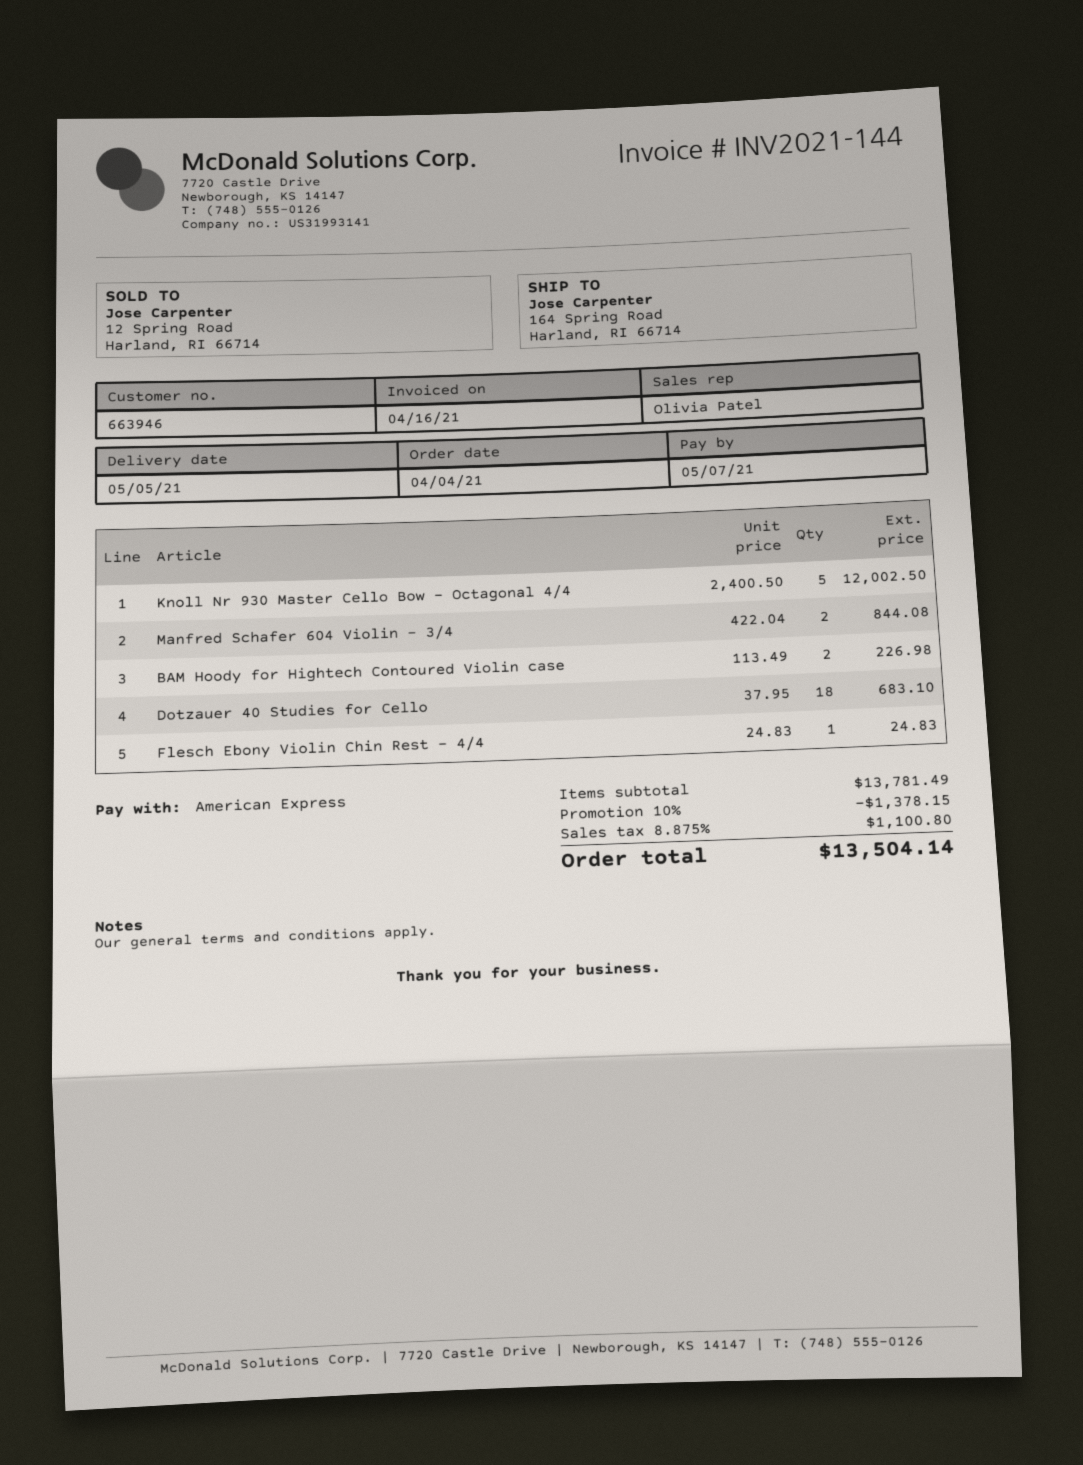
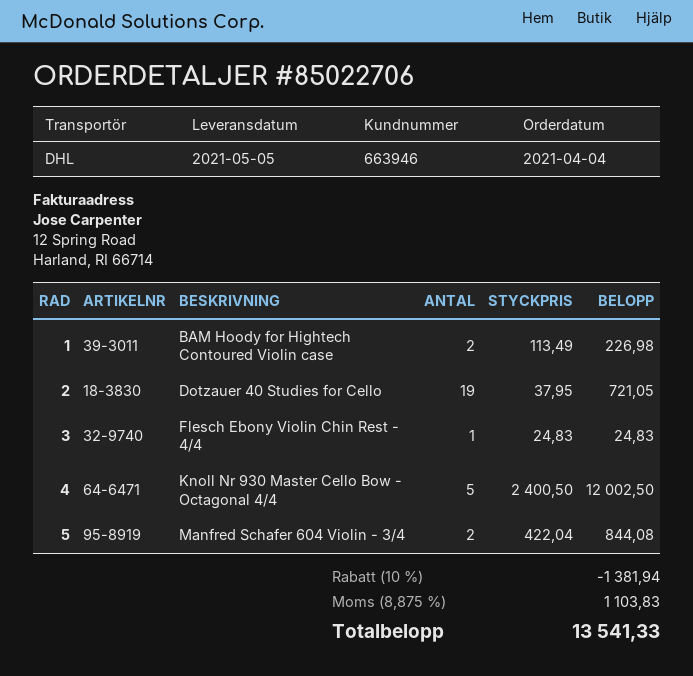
Dotzauer 40 Studies for Cello: 18 x 37.95 = 683.10 -> 19 x 37.95 = 721.05
discount: 10% = 1378.15 -> 10% = 1381.94
tax: 8.875% = 1100.80 -> 8.875% = 1103.83
total: 13504.14 -> 13541.33

